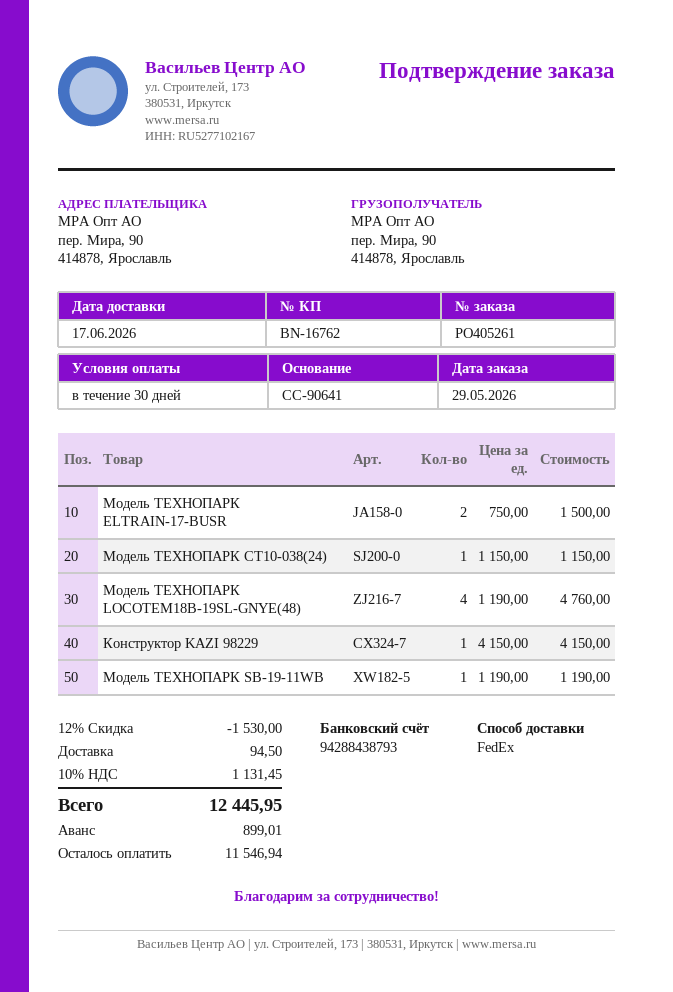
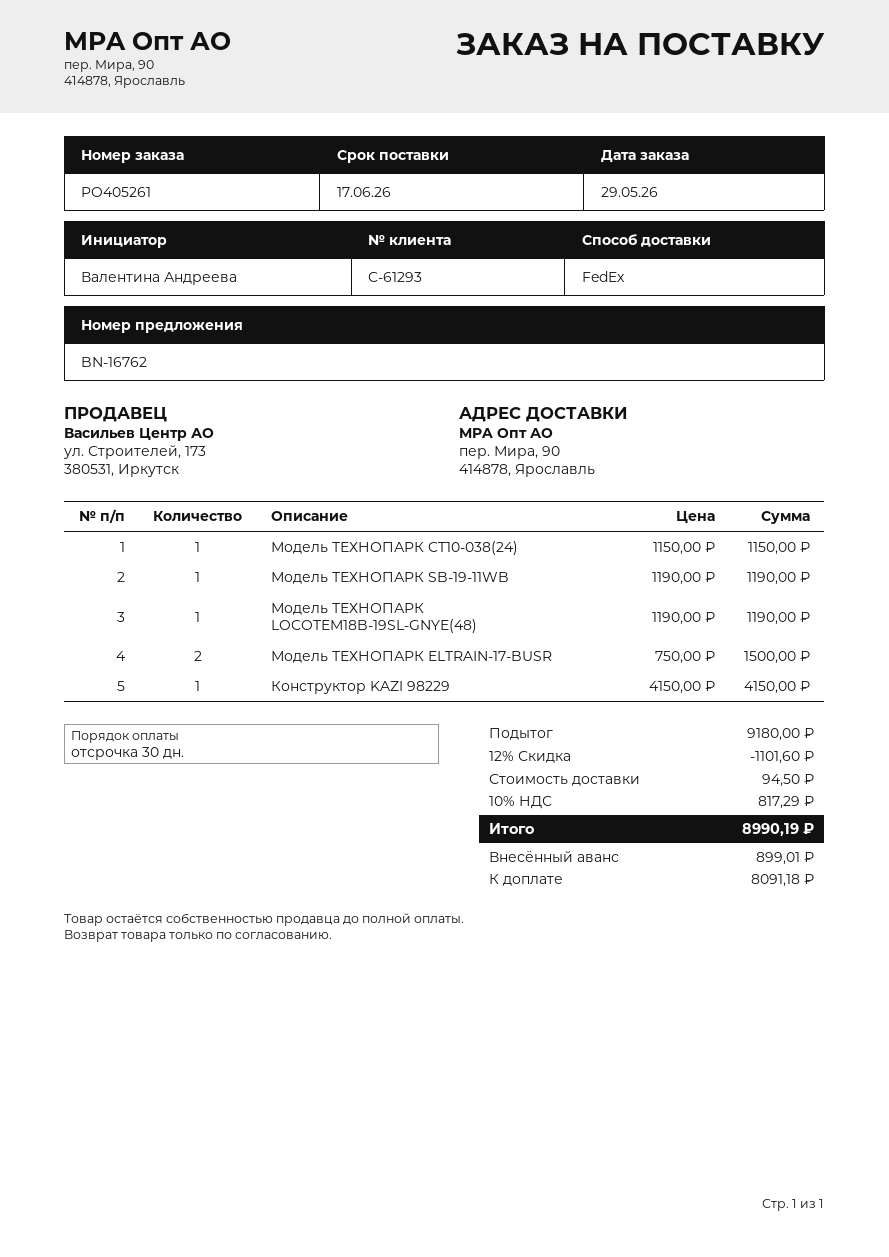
Модель ТЕХНОПАРК LOCOTEM18B-19SL-GNYE(48): 4 x 1190.00 = 4760.00 -> 1 x 1190.00 = 1190.00
discount: 12% = 1530.00 -> 12% = 1101.60
tax: 10% = 1131.45 -> 10% = 817.29
total: 12445.95 -> 8990.19
balance: 11546.94 -> 8091.18

